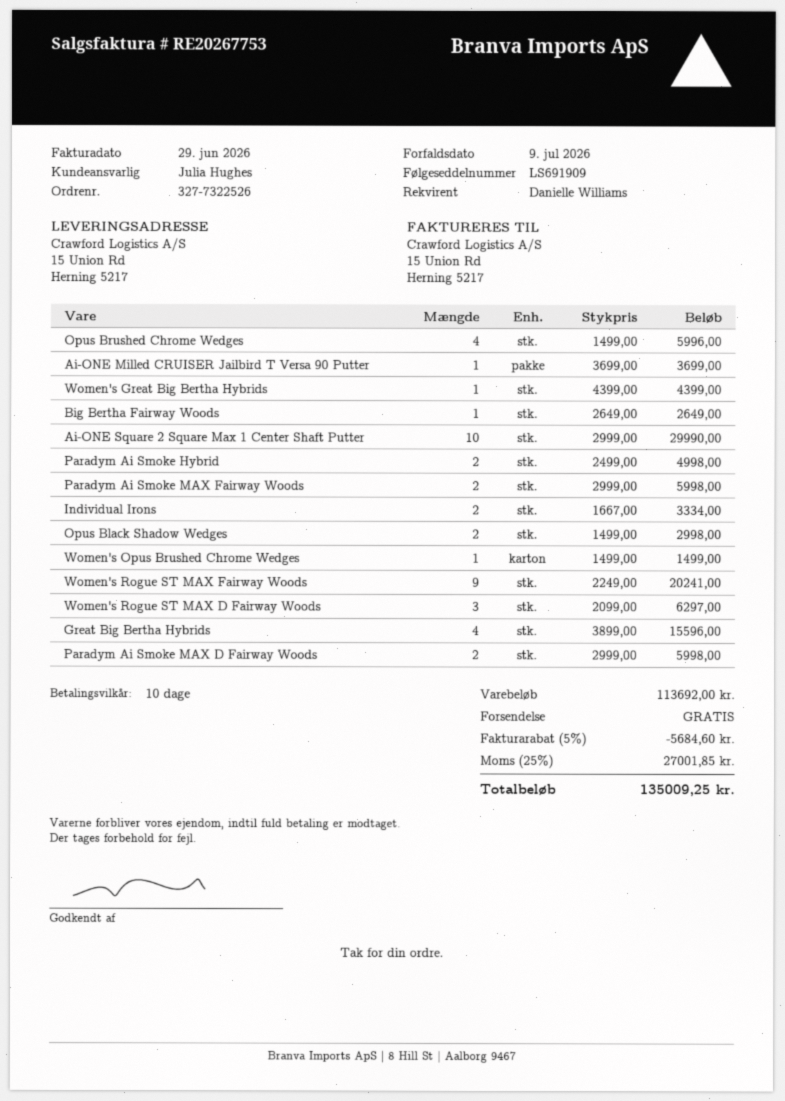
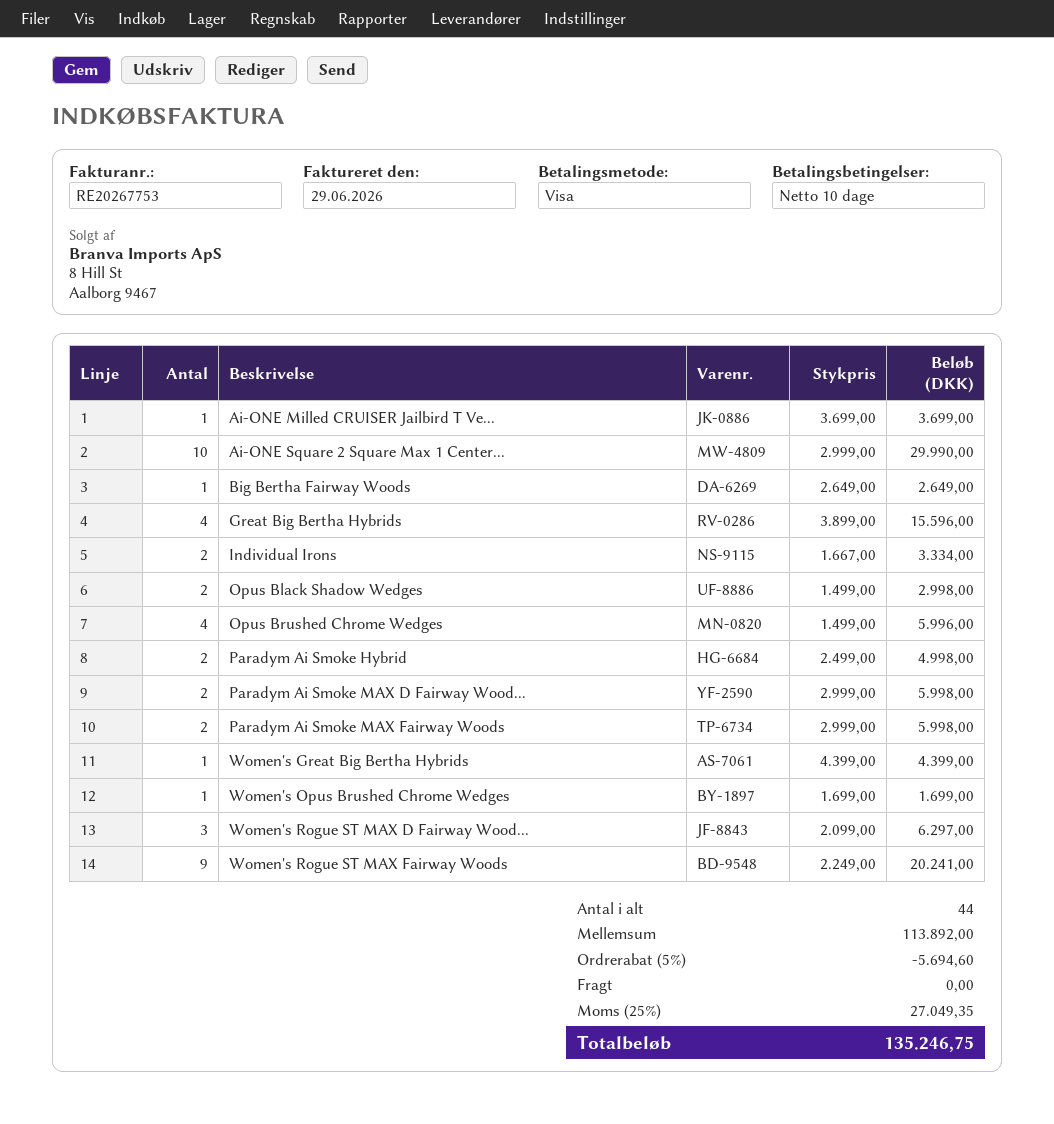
Women's Opus Brushed Chrome Wedges: 1 x 1499.00 = 1499.00 -> 1 x 1699.00 = 1699.00
subtotal: 113692.00 -> 113892.00
discount: 5% = 5684.60 -> 5% = 5694.60
tax: 25% = 27001.85 -> 25% = 27049.35
total: 135009.25 -> 135246.75

